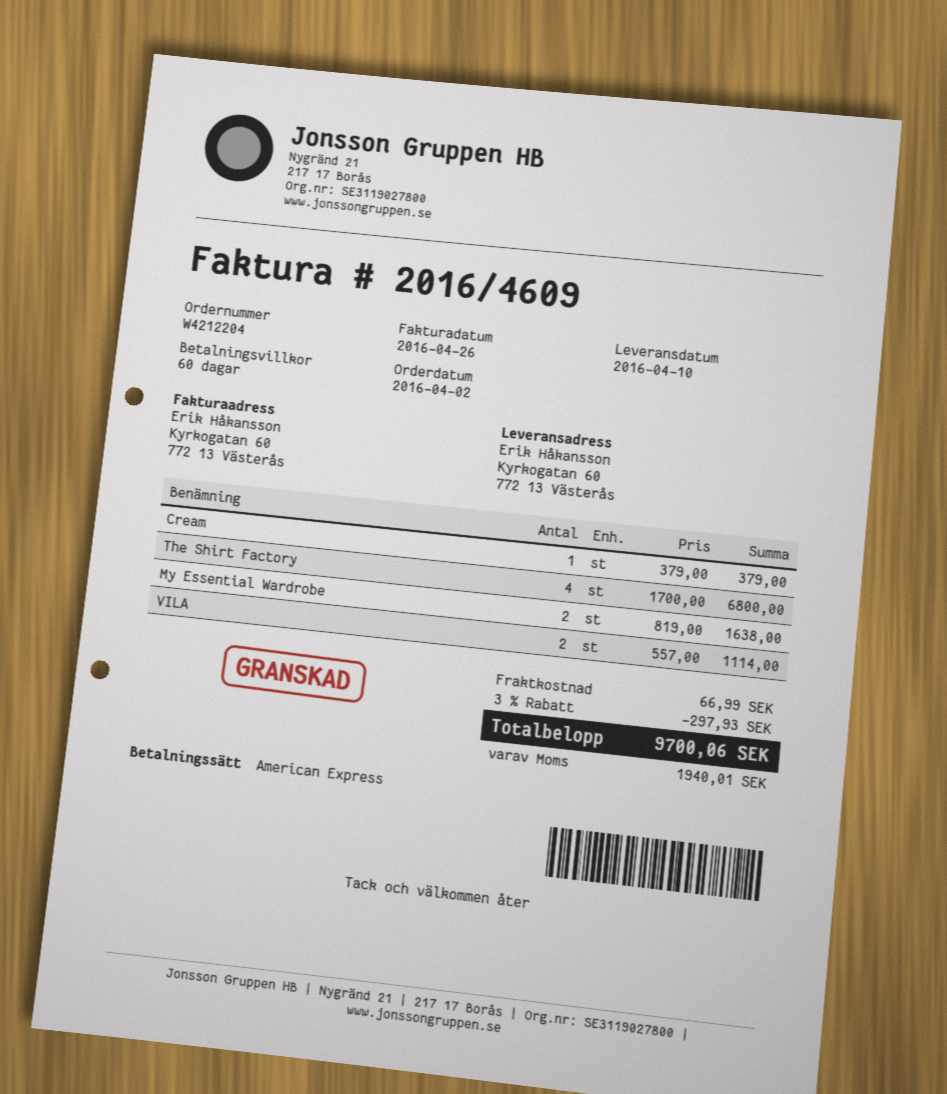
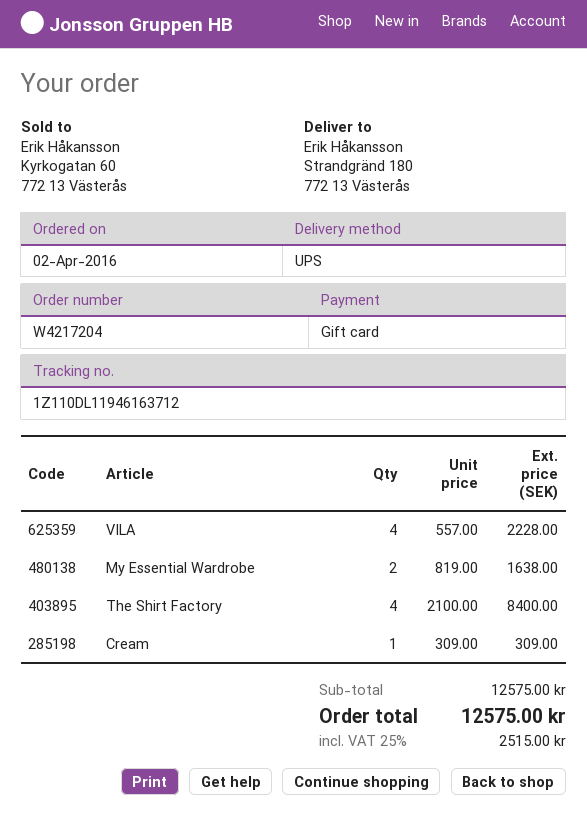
order number: W4212204 -> W4217204
payment method: American Express -> gift card
ship to: Kyrkogatan 60, 772 13 Västerås -> Strandgränd 180, 772 13 Västerås
Cream: 1 x 379.00 = 379.00 -> 1 x 309.00 = 309.00
The Shirt Factory: 4 x 1700.00 = 6800.00 -> 4 x 2100.00 = 8400.00
VILA: 2 x 557.00 = 1114.00 -> 4 x 557.00 = 2228.00
discount: 3% = 297.93 -> none
shipping: 66.99 -> none
tax: 1940.01 -> 2515.00
total: 9700.06 -> 12575.00

